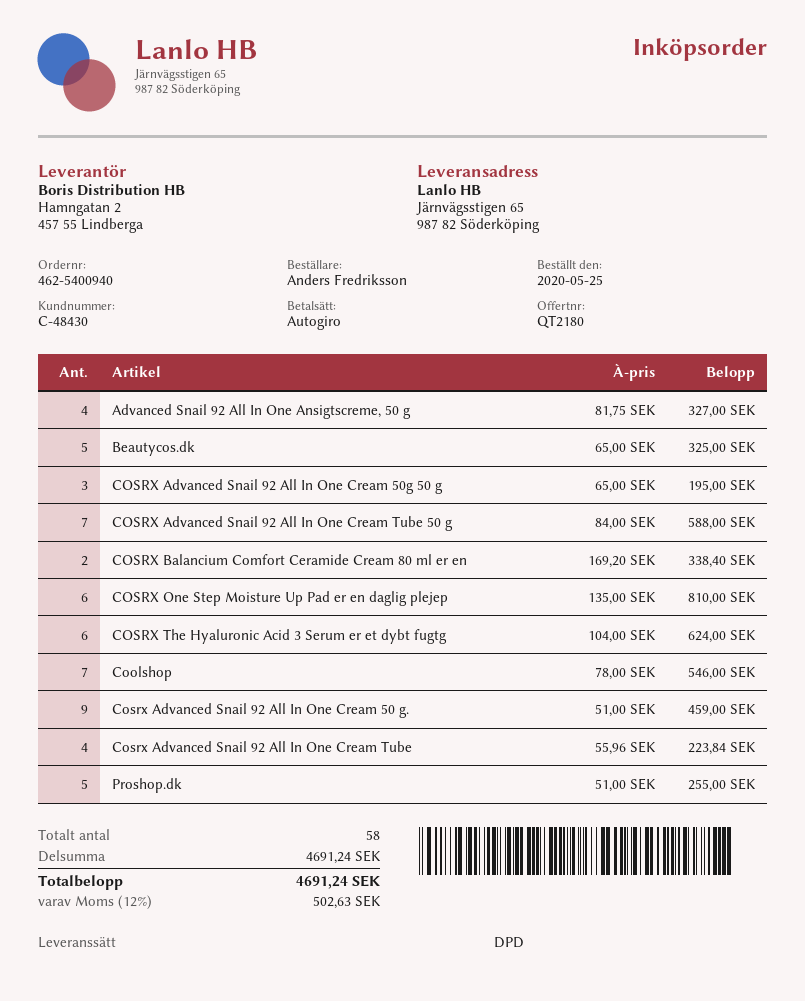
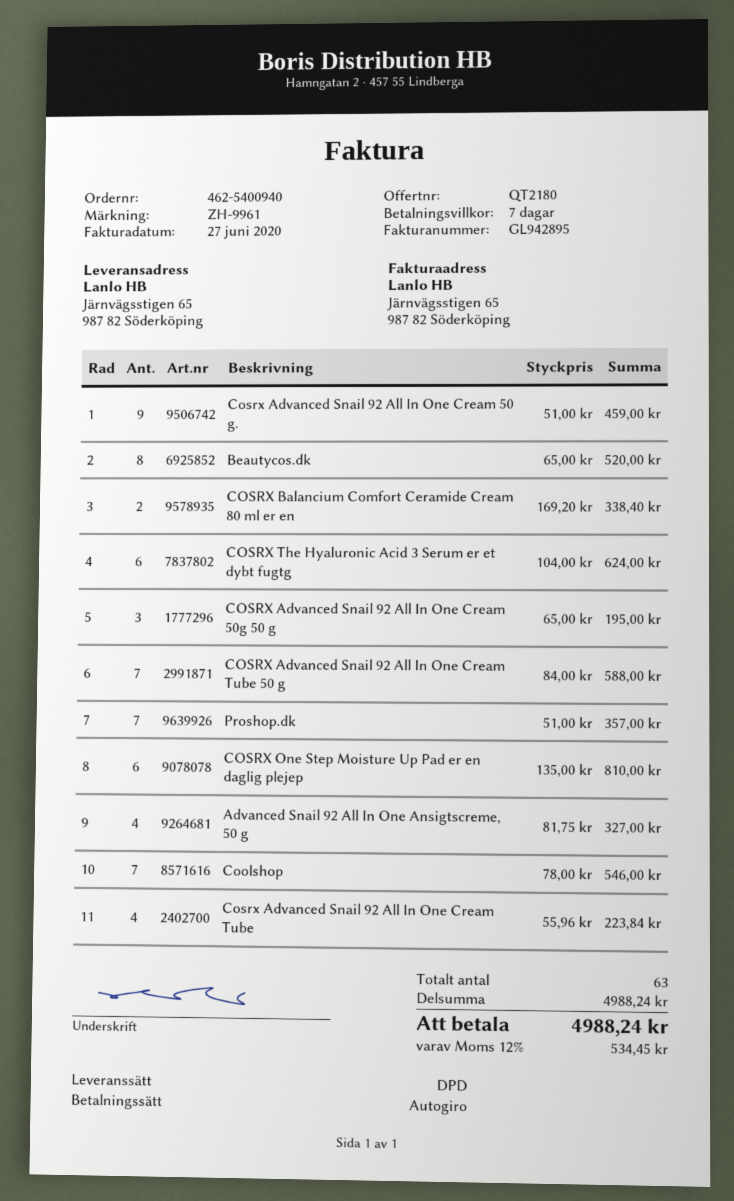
Beautycos.dk: 5 x 65.00 = 325.00 -> 8 x 65.00 = 520.00
Proshop.dk: 5 x 51.00 = 255.00 -> 7 x 51.00 = 357.00
total quantity: 58 -> 63
subtotal: 4691.24 -> 4988.24
tax: 12% = 502.63 -> 12% = 534.45
total: 4691.24 -> 4988.24

